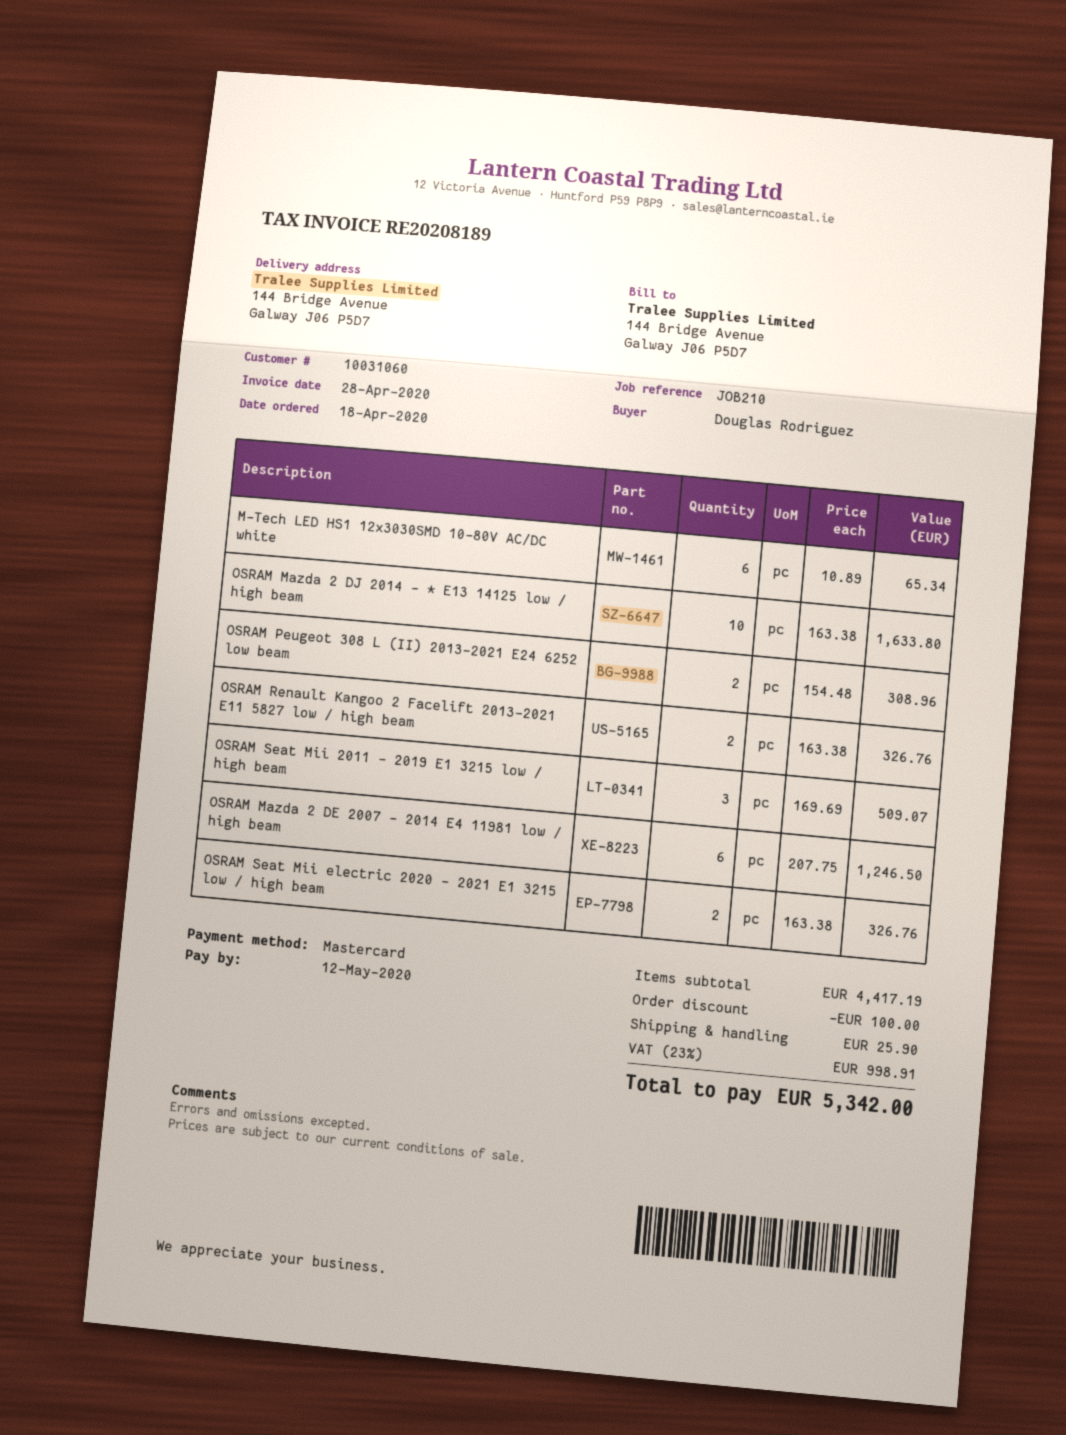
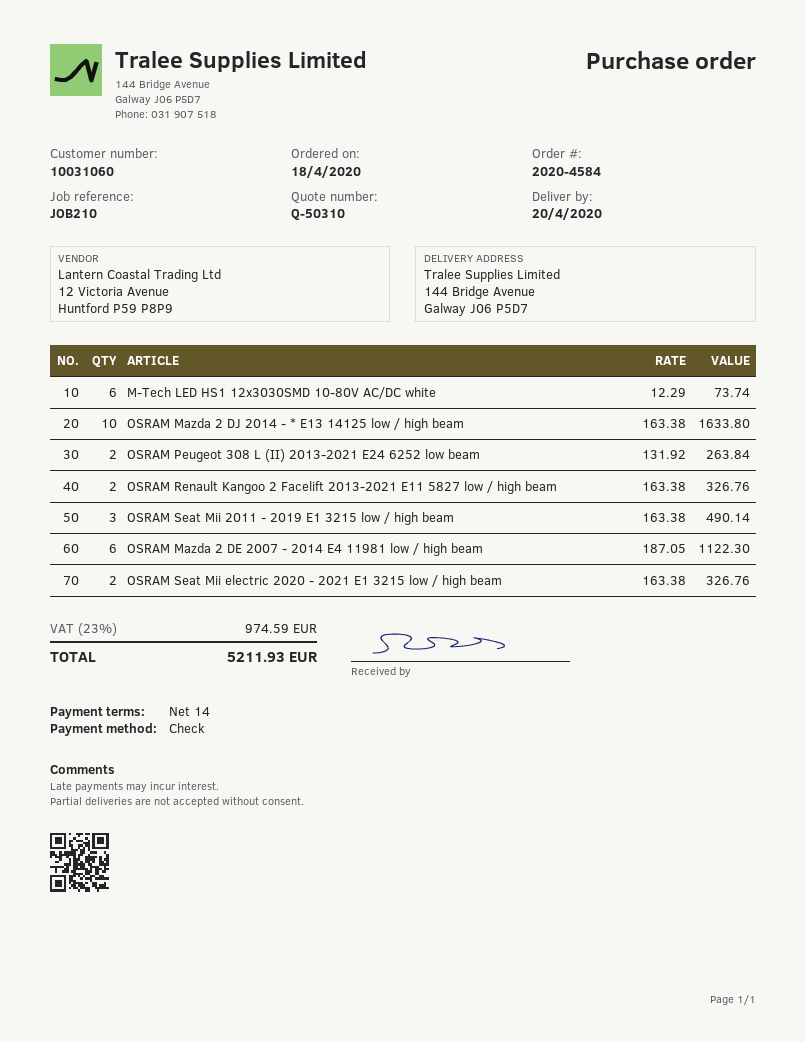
payment method: Mastercard -> cheque
M-Tech LED HS1 12x3030SMD 10-80V AC/DC white: 6 x 10.89 = 65.34 -> 6 x 12.29 = 73.74
OSRAM Peugeot 308 L (II) 2013-2021 E24 6252 low beam: 2 x 154.48 = 308.96 -> 2 x 131.92 = 263.84
OSRAM Seat Mii 2011 - 2019 E1 3215 low / high beam: 3 x 169.69 = 509.07 -> 3 x 163.38 = 490.14
OSRAM Mazda 2 DE 2007 - 2014 E4 11981 low / high beam: 6 x 207.75 = 1246.50 -> 6 x 187.05 = 1122.30
discount: 100.00 -> none
shipping: 25.90 -> none
tax: 23% = 998.91 -> 23% = 974.59
total: 5342.00 -> 5211.93

